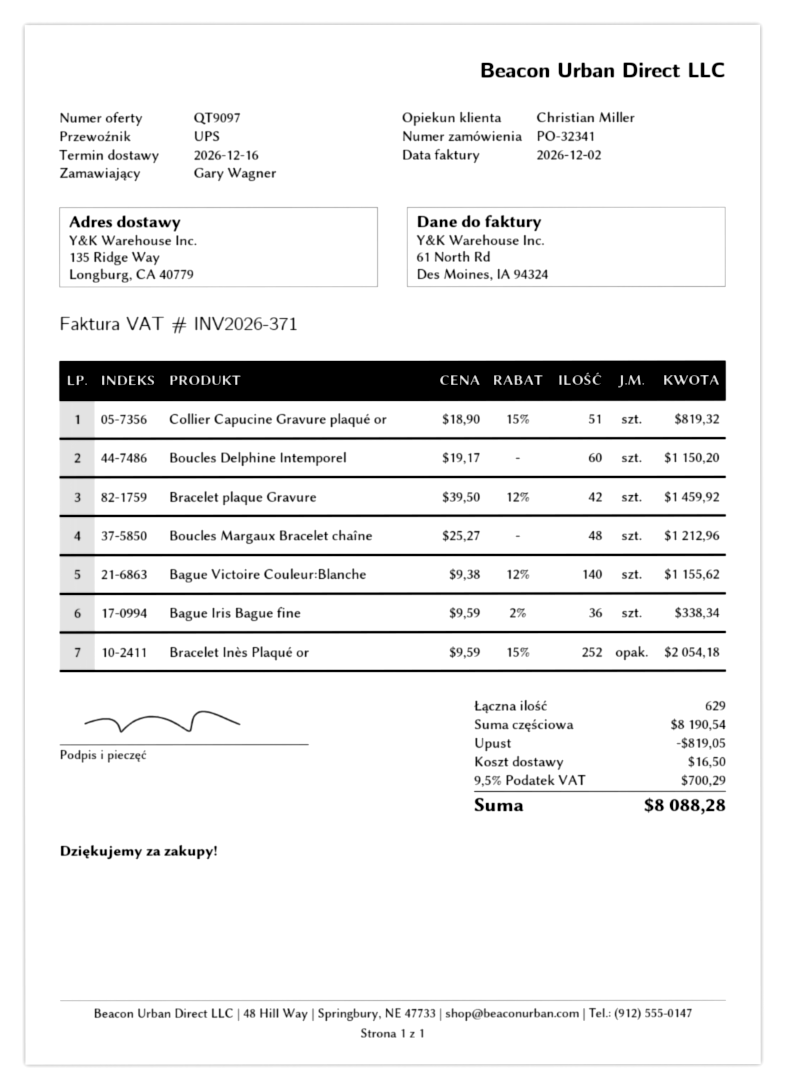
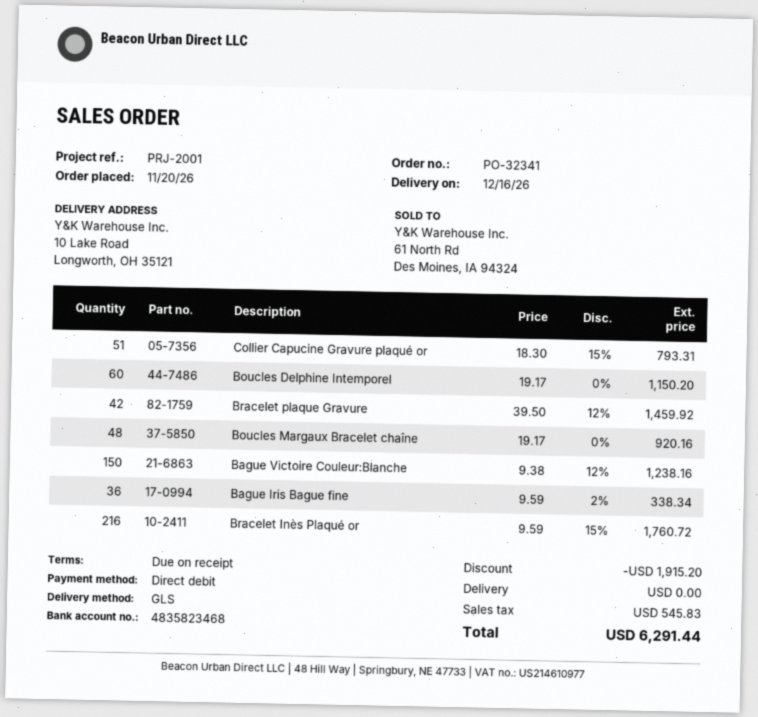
shipping method: UPS -> GLS
ship to: 135 Ridge Way, Longburg, CA 40779 -> 10 Lake Road, Longworth, OH 35121
Collier Capucine Gravure plaqué or: 51 x 18.90 - 15% = 819.32 -> 51 x 18.30 - 15% = 793.31
Boucles Margaux Bracelet chaîne: 48 x 25.27 = 1212.96 -> 48 x 19.17 = 920.16
Bague Victoire Couleur:Blanche: 140 x 9.38 - 12% = 1155.62 -> 150 x 9.38 - 12% = 1238.16
Bracelet Inès Plaqué or: 252 x 9.59 - 15% = 2054.18 -> 216 x 9.59 - 15% = 1760.72
discount: 819.05 -> 1915.20
shipping: 16.50 -> 0.00
tax: 700.29 -> 545.83
total: 8088.28 -> 6291.44

